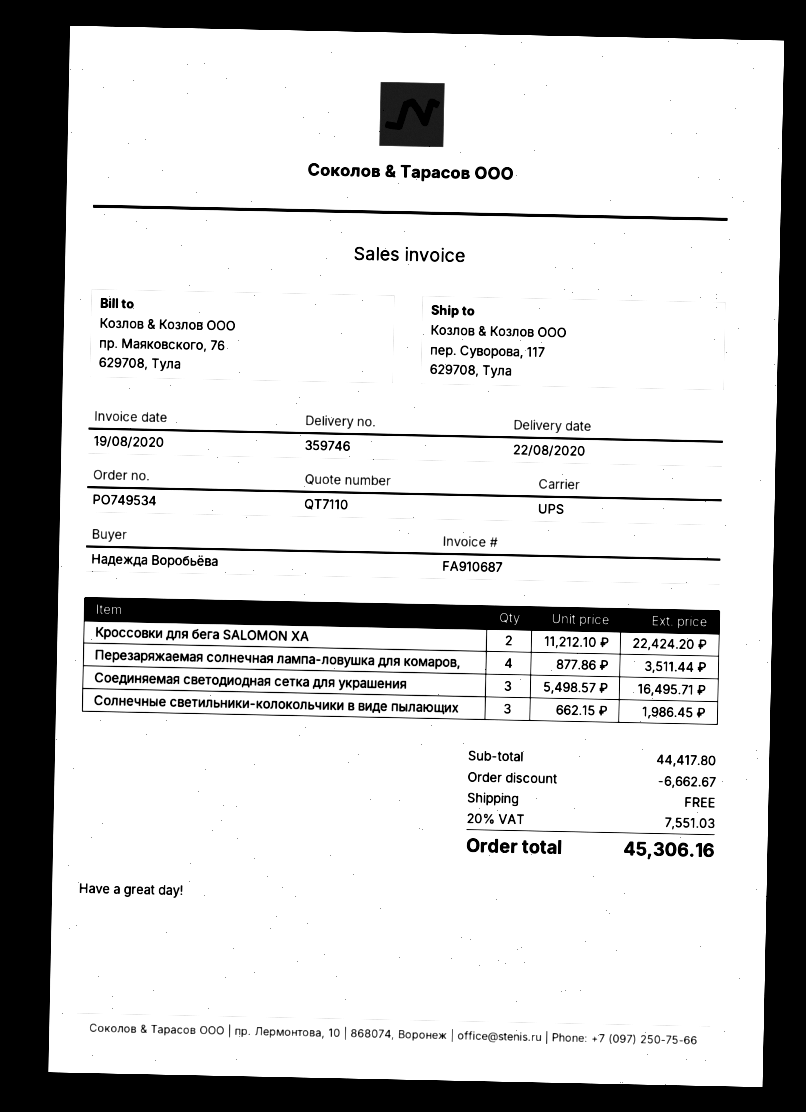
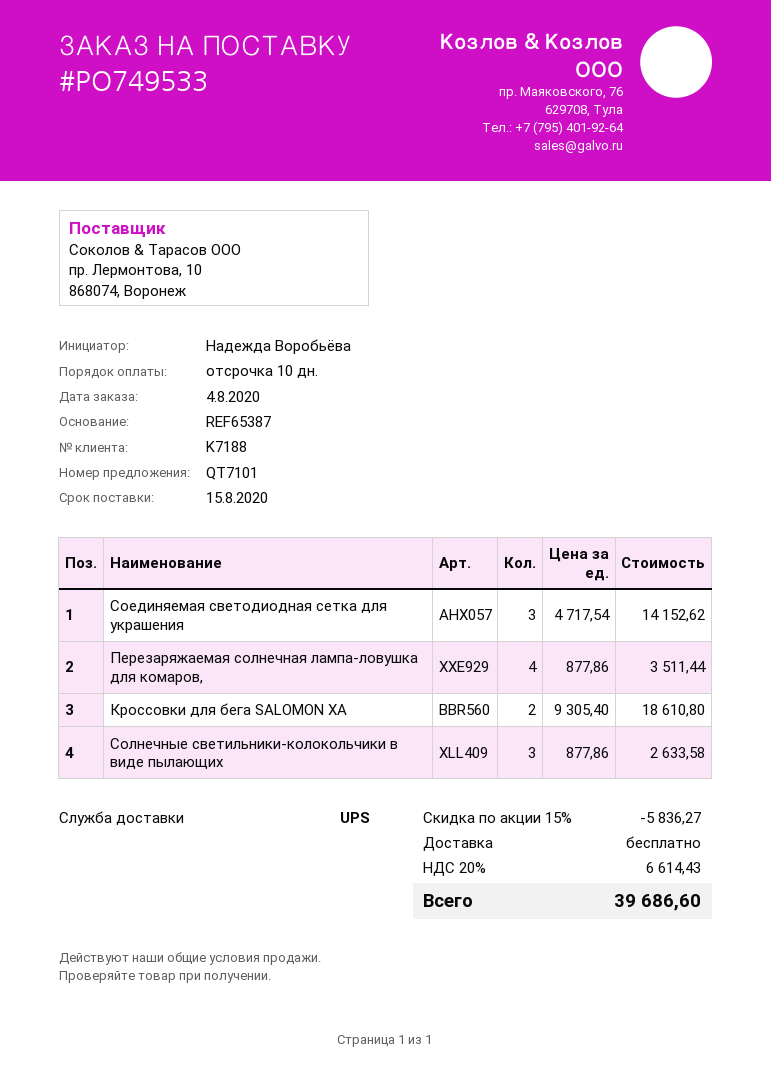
quote number: QT7110 -> QT7101
order number: PO749534 -> PO749533
delivery date: 2020-08-22 -> 2020-08-15
Кроссовки для бега SALOMON XA: 2 x 11212.10 = 22424.20 -> 2 x 9305.40 = 18610.80
Соединяемая светодиодная сетка для украшения: 3 x 5498.57 = 16495.71 -> 3 x 4717.54 = 14152.62
Солнечные светильники-колокольчики в виде пылающих: 3 x 662.15 = 1986.45 -> 3 x 877.86 = 2633.58
discount: 6662.67 -> 5836.27
tax: 20% = 7551.03 -> 20% = 6614.43
total: 45306.16 -> 39686.60

